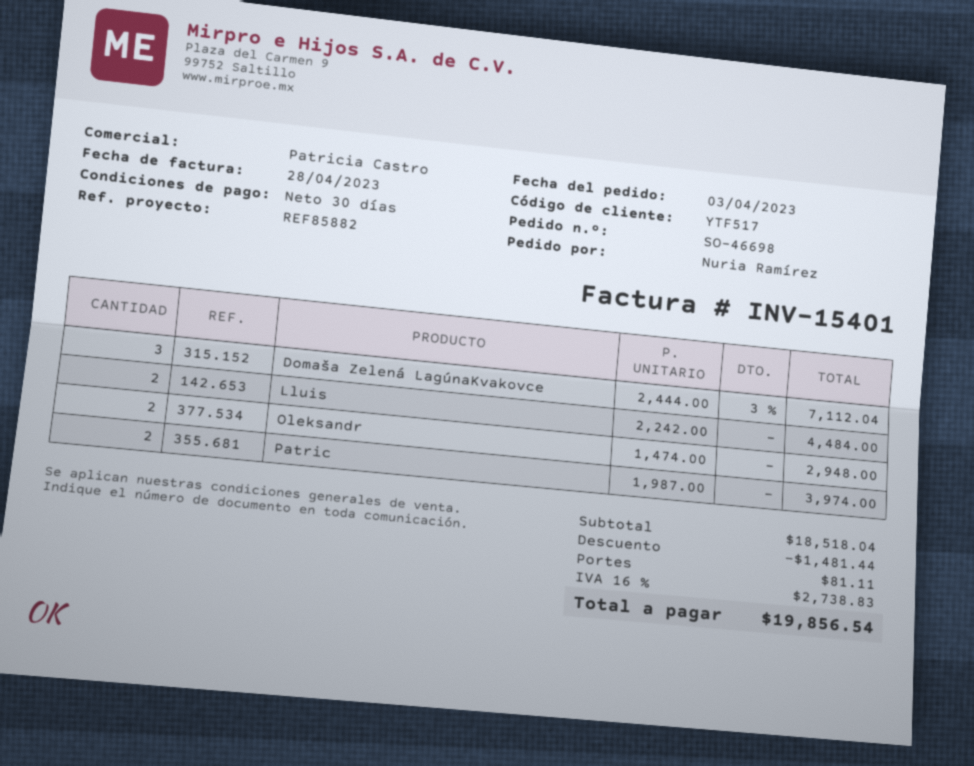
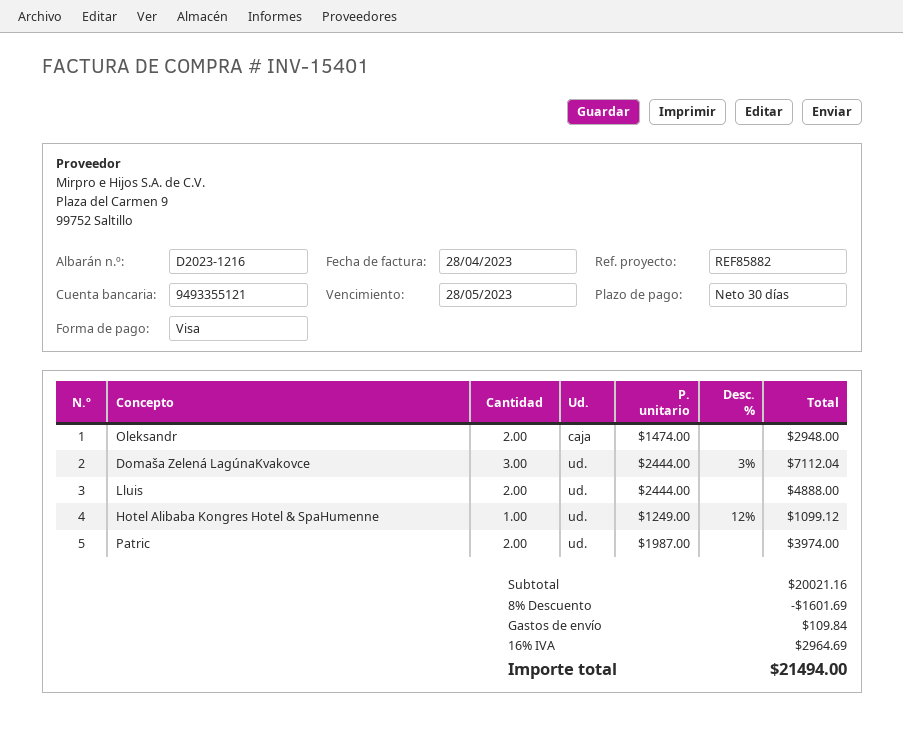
Lluis: 2 x 2242.00 = 4484.00 -> 2 x 2444.00 = 4888.00
Hotel Alibaba Kongres Hotel & SpaHumenne: none -> 1 x 1249.00 - 12% = 1099.12
subtotal: 18518.04 -> 20021.16
discount: 1481.44 -> 1601.69
shipping: 81.11 -> 109.84
tax: 16% = 2738.83 -> 16% = 2964.69
total: 19856.54 -> 21494.00

